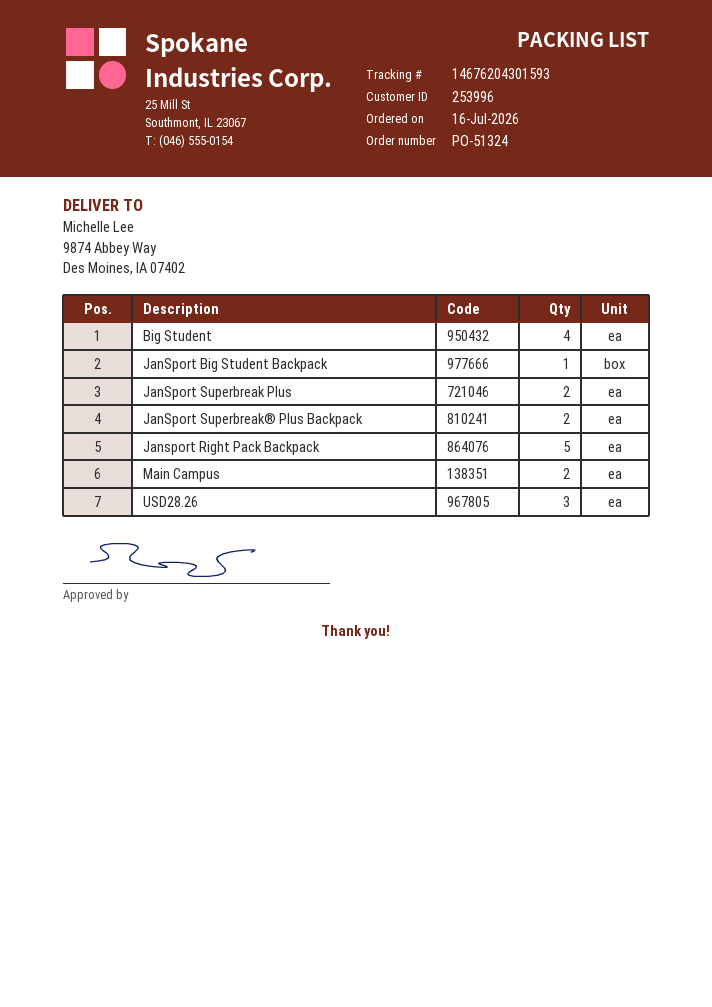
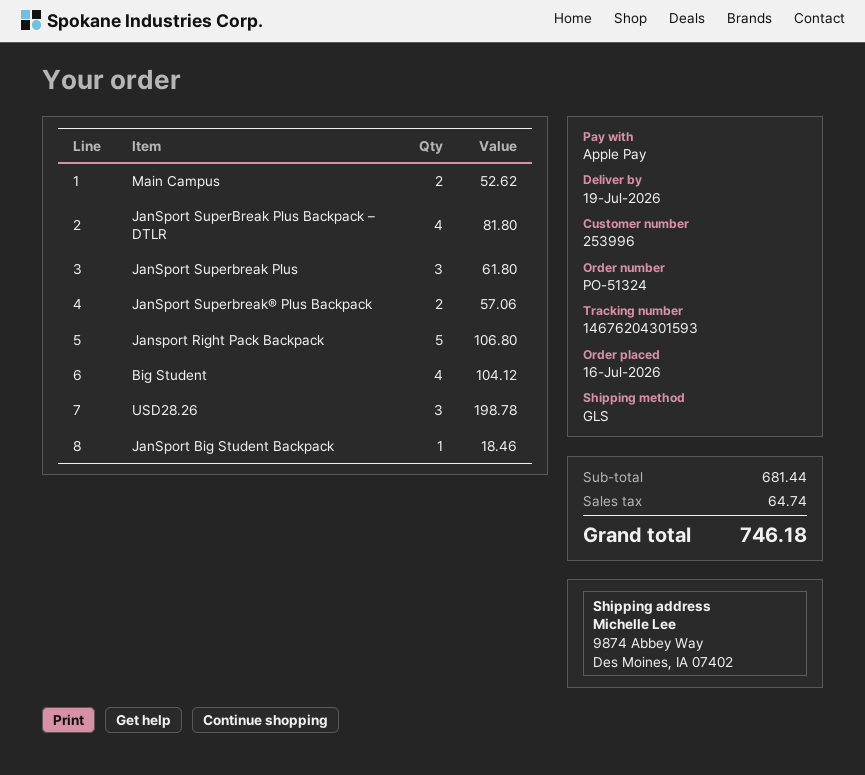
JanSport Superbreak Plus: 2 -> 3
JanSport SuperBreak Plus Backpack – DTLR: none -> 4

